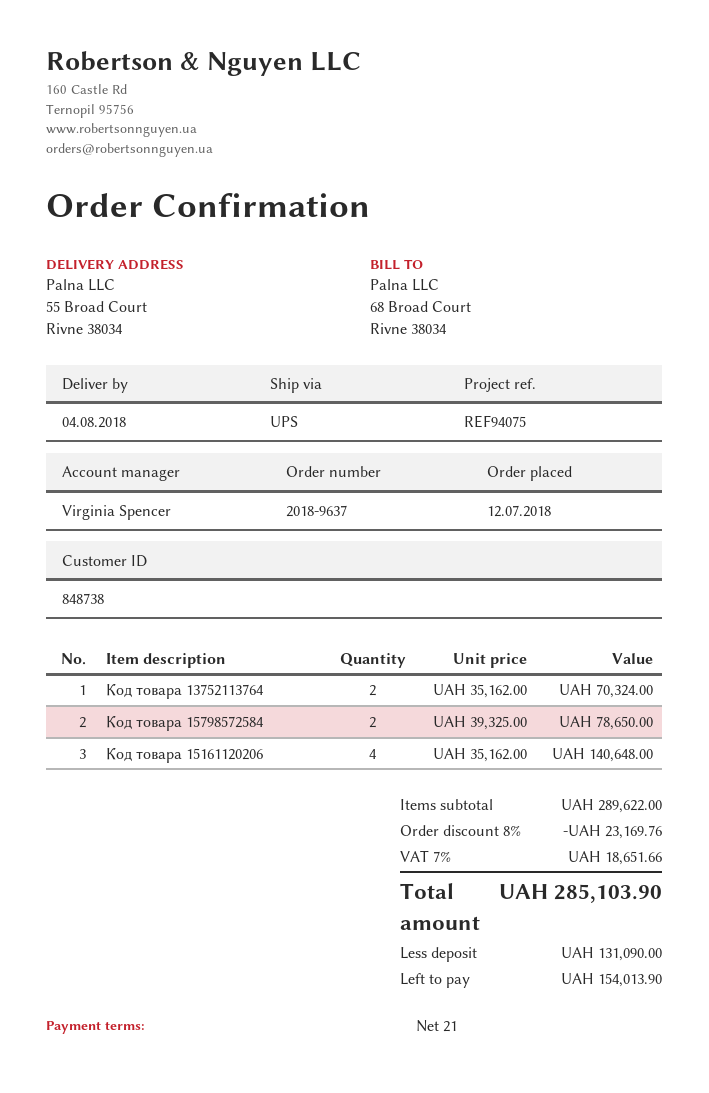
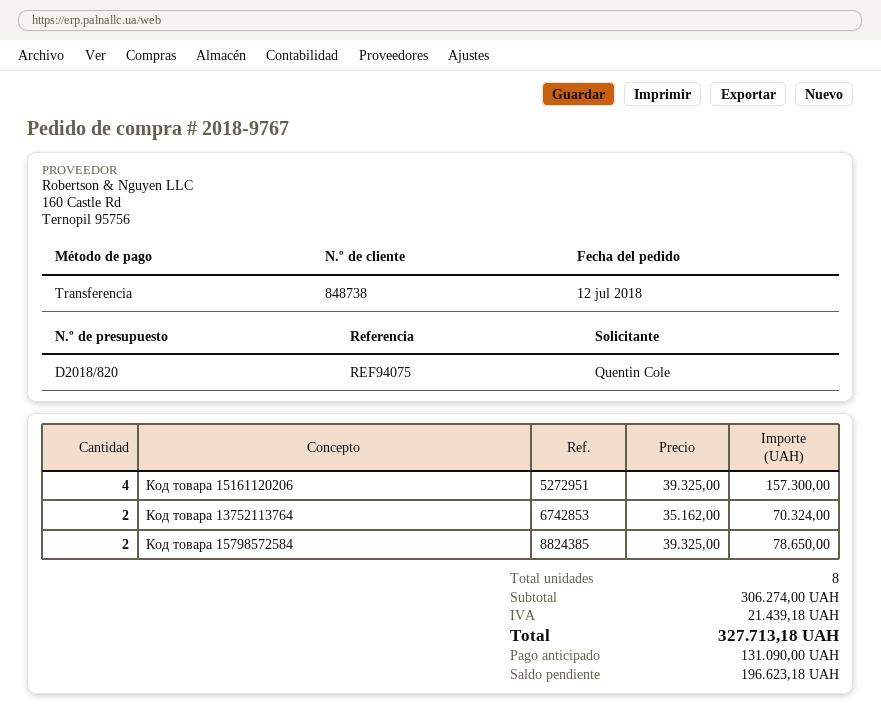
order number: 2018-9637 -> 2018-9767
Код товара 15161120206: 4 x 35162.00 = 140648.00 -> 4 x 39325.00 = 157300.00
subtotal: 289622.00 -> 306274.00
discount: 8% = 23169.76 -> none
tax: 18651.66 -> 21439.18
total: 285103.90 -> 327713.18
balance: 154013.90 -> 196623.18

